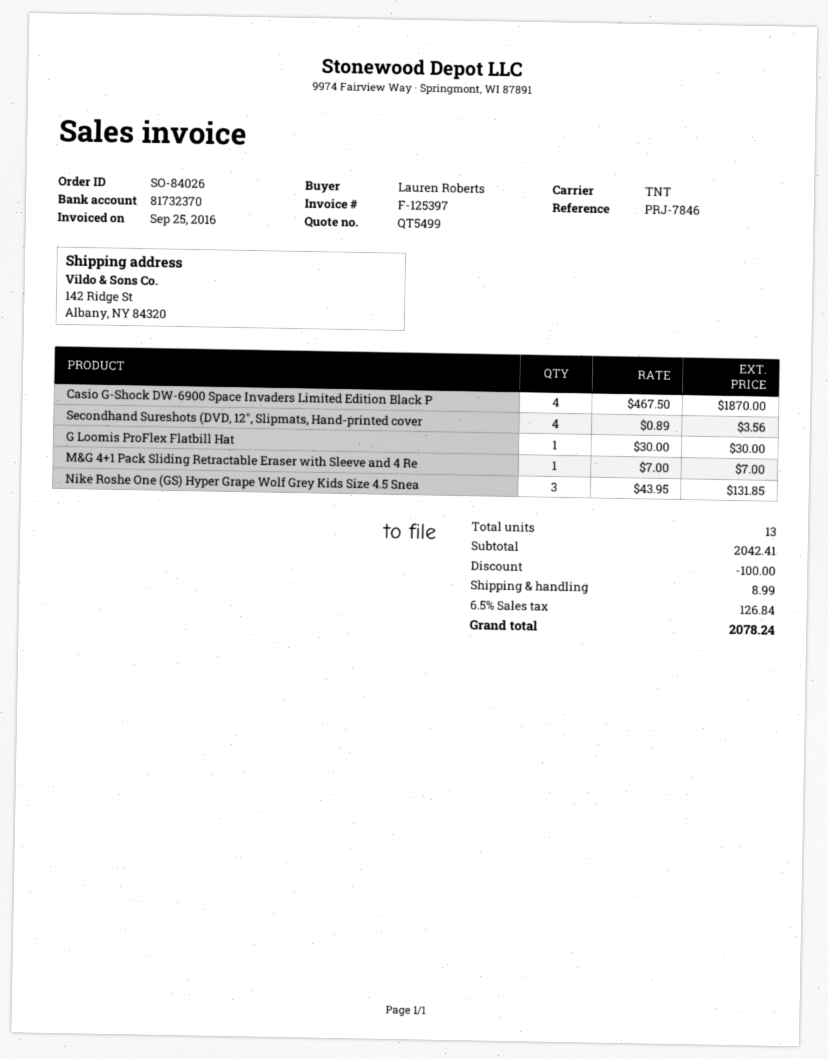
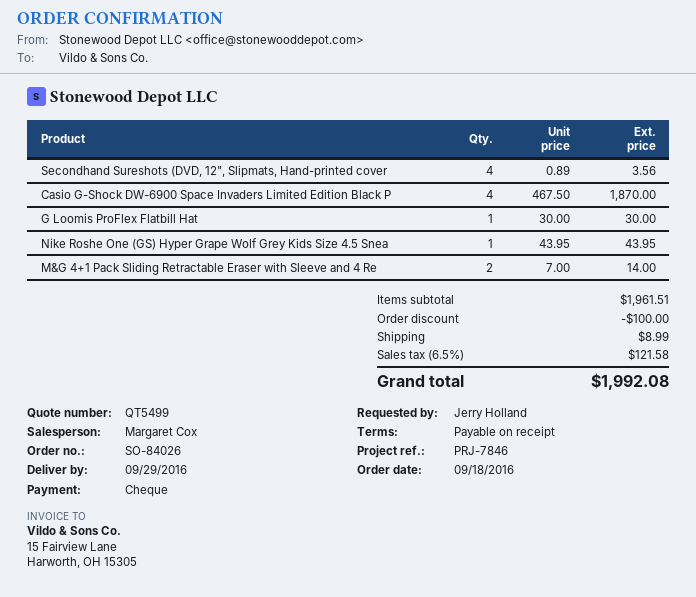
ordered by: Lauren Roberts -> Jerry Holland
M&G 4+1 Pack Sliding Retractable Eraser with Sleeve and 4 Re: 1 x 7.00 = 7.00 -> 2 x 7.00 = 14.00
Nike Roshe One (GS) Hyper Grape Wolf Grey Kids Size 4.5 Snea: 3 x 43.95 = 131.85 -> 1 x 43.95 = 43.95
subtotal: 2042.41 -> 1961.51
tax: 6.5% = 126.84 -> 6.5% = 121.58
total: 2078.24 -> 1992.08

